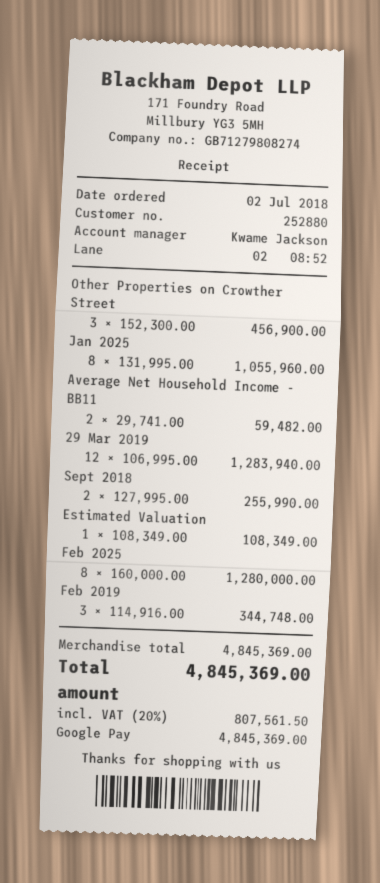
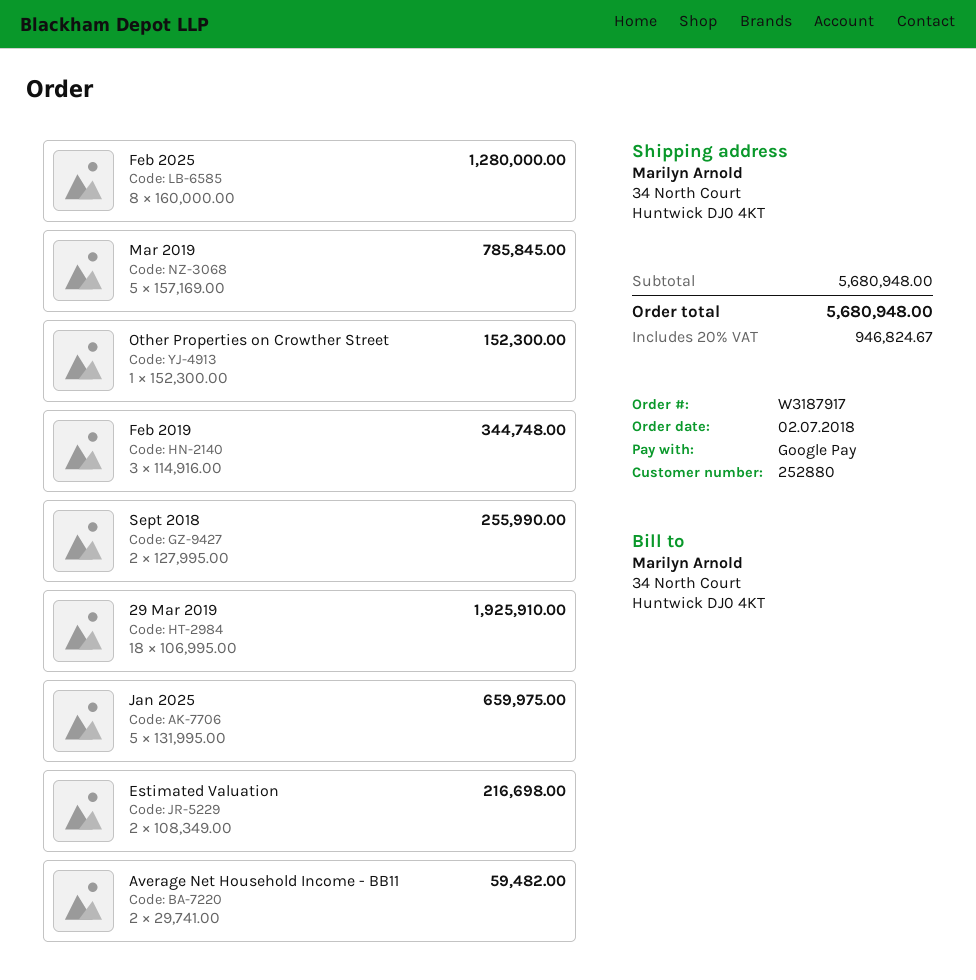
Other Properties on Crowther Street: 3 x 152300.00 = 456900.00 -> 1 x 152300.00 = 152300.00
Jan 2025: 8 x 131995.00 = 1055960.00 -> 5 x 131995.00 = 659975.00
29 Mar 2019: 12 x 106995.00 = 1283940.00 -> 18 x 106995.00 = 1925910.00
Estimated Valuation: 1 x 108349.00 = 108349.00 -> 2 x 108349.00 = 216698.00
Mar 2019: none -> 5 x 157169.00 = 785845.00
subtotal: 4845369.00 -> 5680948.00
tax: 20% = 807561.50 -> 20% = 946824.67
total: 4845369.00 -> 5680948.00

